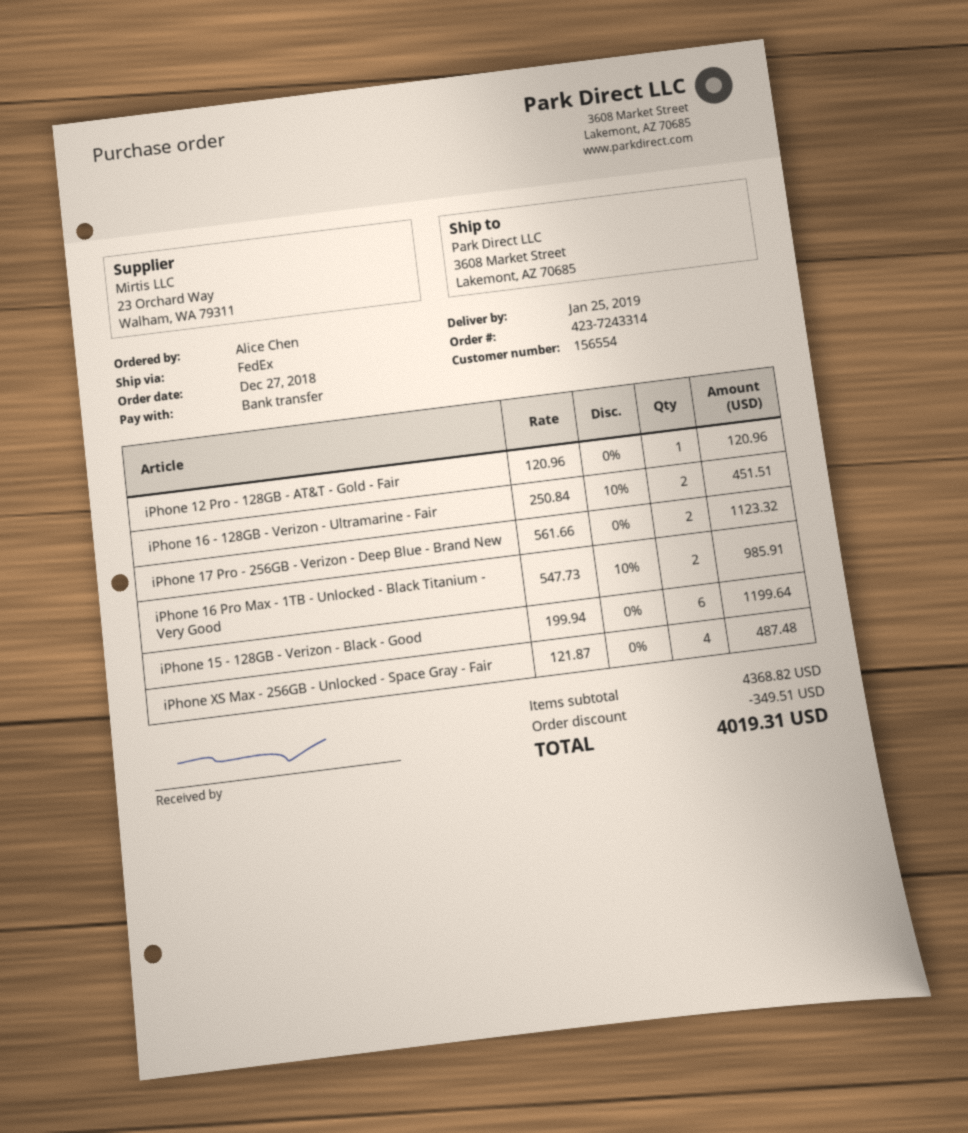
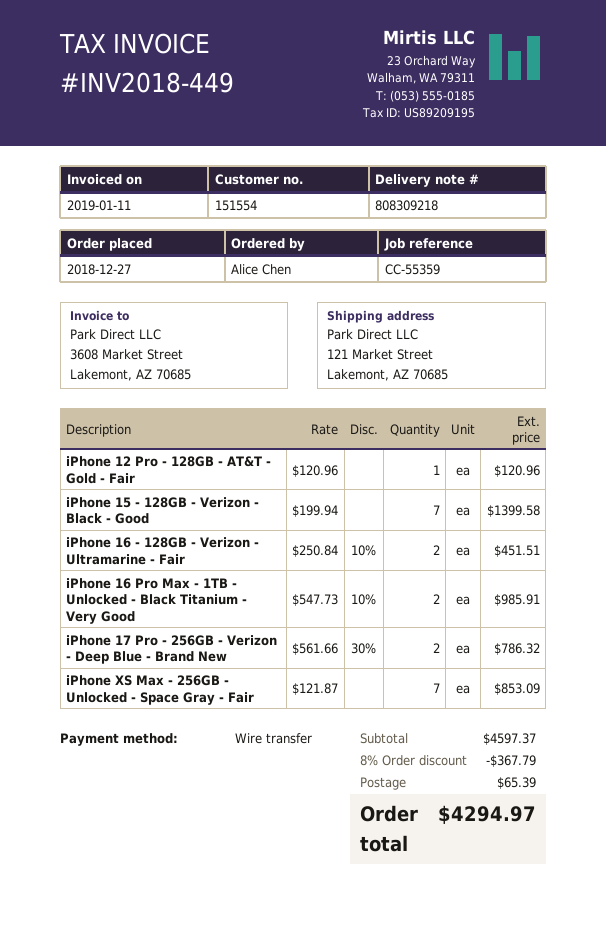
customer number: 156554 -> 151554
ship to: 3608 Market Street, Lakemont, AZ 70685 -> 121 Market Street, Lakemont, AZ 70685
iPhone 17 Pro - 256GB - Verizon - Deep Blue - Brand New: 2 x 561.66 = 1123.32 -> 2 x 561.66 - 30% = 786.32
iPhone 15 - 128GB - Verizon - Black - Good: 6 x 199.94 = 1199.64 -> 7 x 199.94 = 1399.58
iPhone XS Max - 256GB - Unlocked - Space Gray - Fair: 4 x 121.87 = 487.48 -> 7 x 121.87 = 853.09
subtotal: 4368.82 -> 4597.37
discount: 349.51 -> 367.79
shipping: none -> 65.39
total: 4019.31 -> 4294.97

